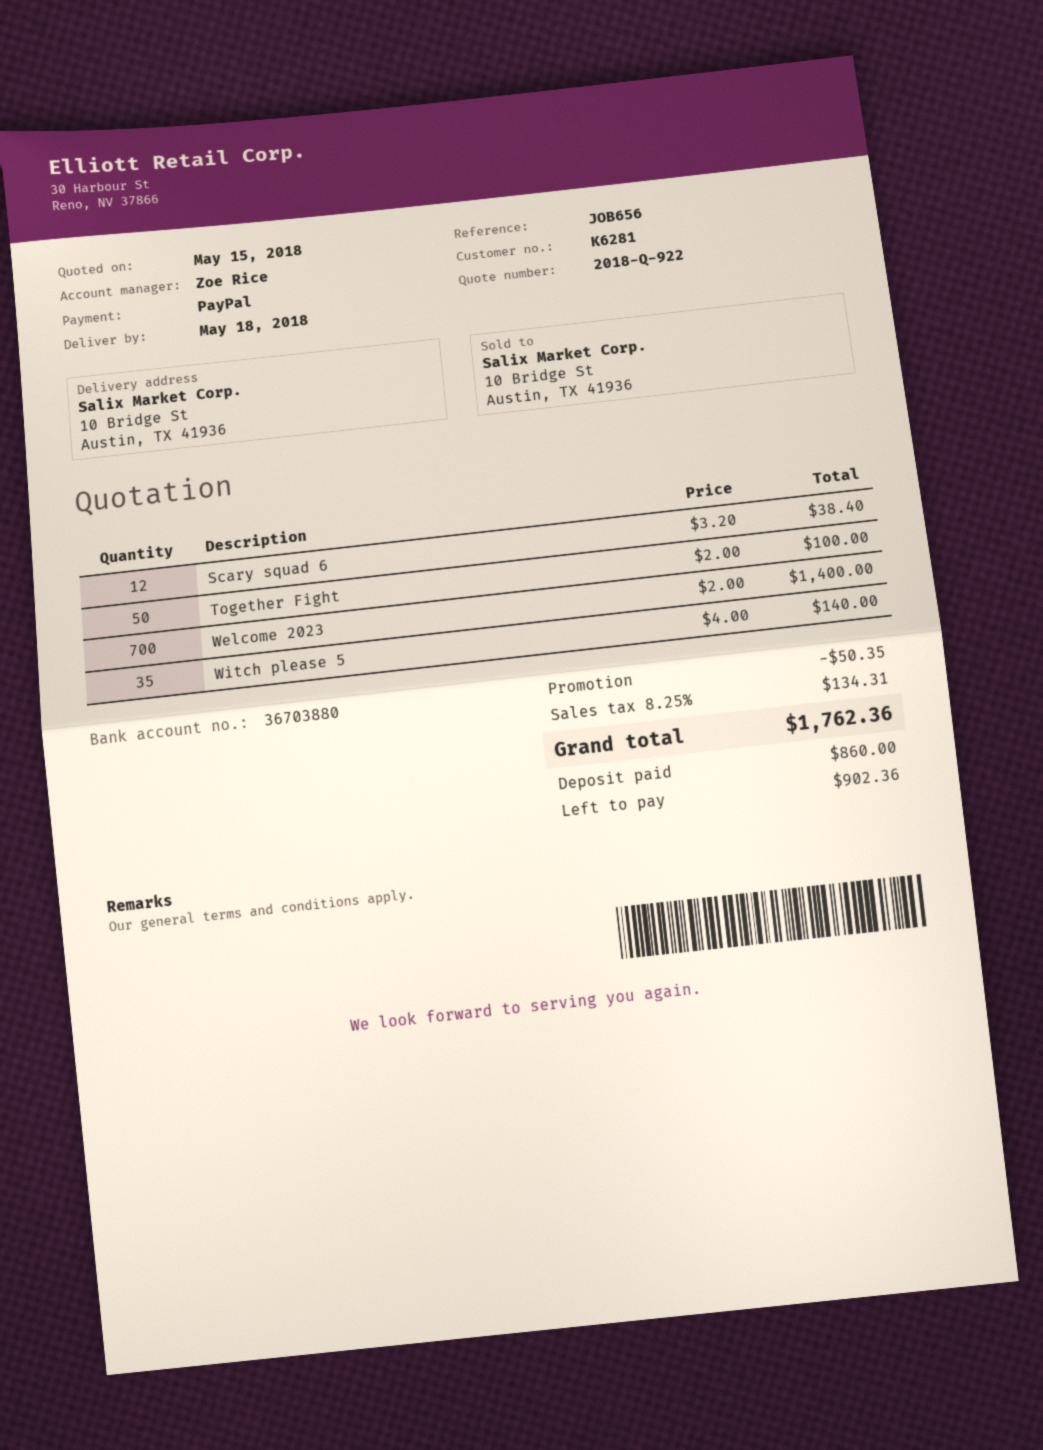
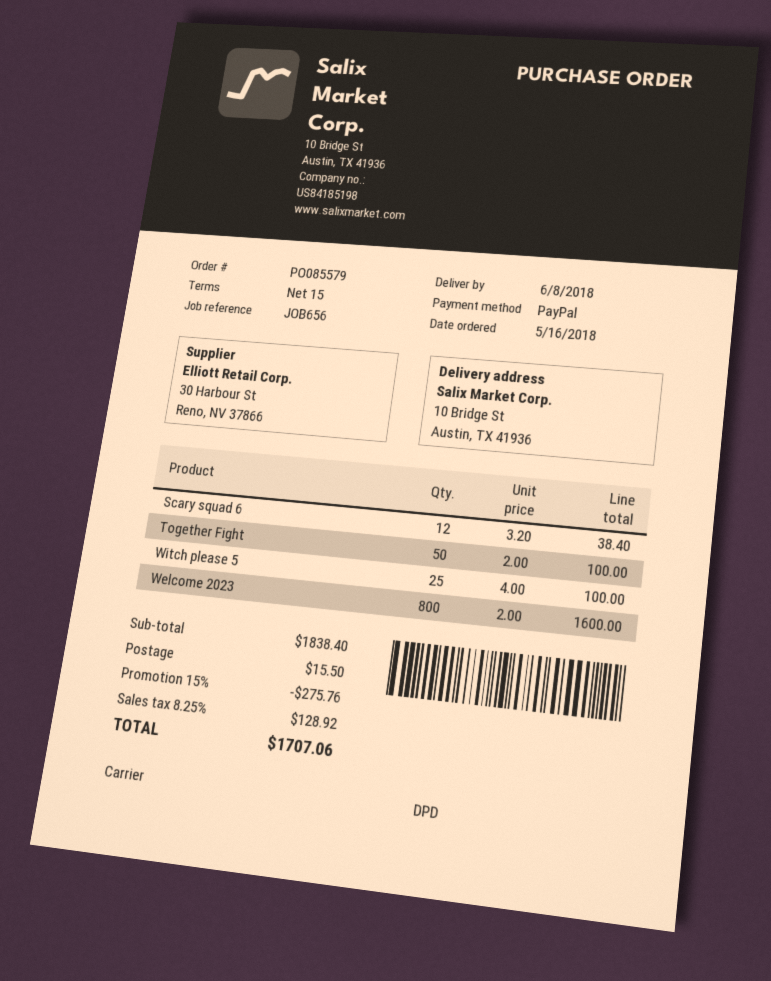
delivery date: 2018-05-18 -> 2018-06-08
Welcome 2023: 700 x 2.00 = 1400.00 -> 800 x 2.00 = 1600.00
Witch please 5: 35 x 4.00 = 140.00 -> 25 x 4.00 = 100.00
discount: 50.35 -> 275.76
shipping: none -> 15.50
tax: 8.25% = 134.31 -> 8.25% = 128.92
total: 1762.36 -> 1707.06

